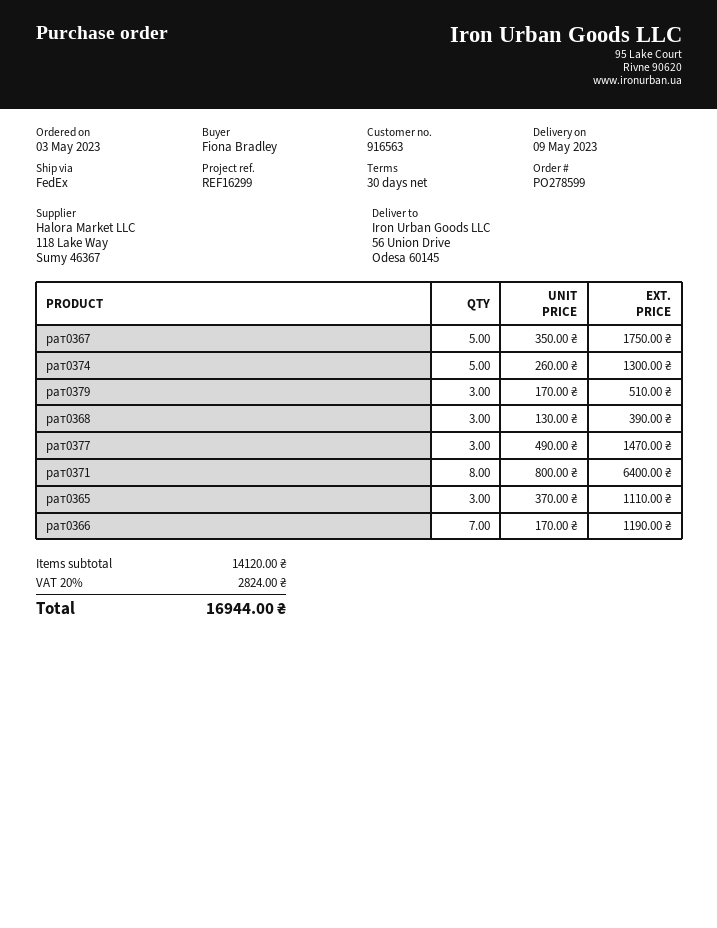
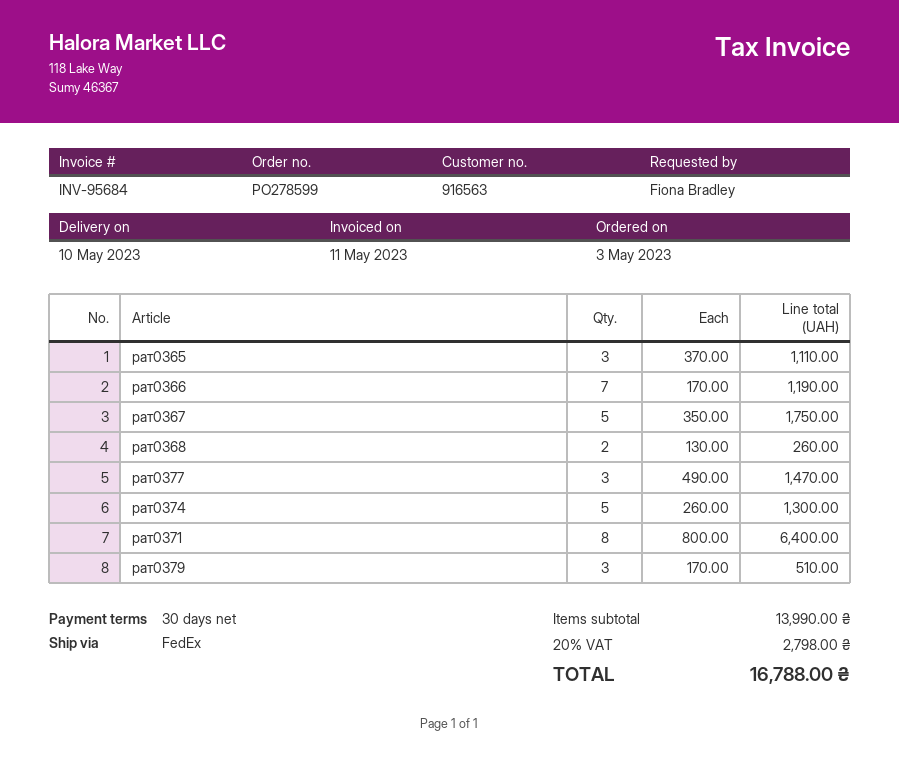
delivery date: 2023-05-09 -> 2023-05-10
рат0368: 3 x 130.00 = 390.00 -> 2 x 130.00 = 260.00
subtotal: 14120.00 -> 13990.00
tax: 20% = 2824.00 -> 20% = 2798.00
total: 16944.00 -> 16788.00

